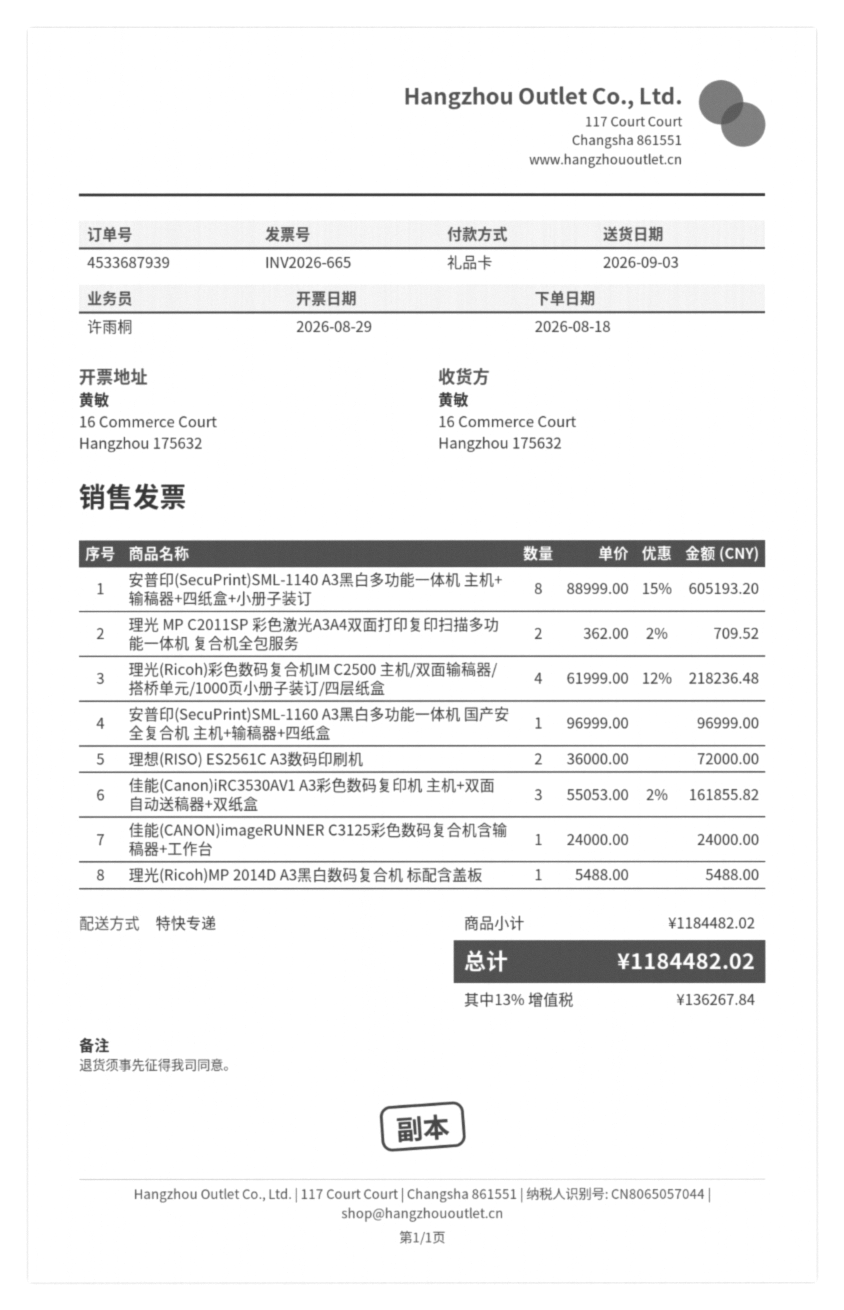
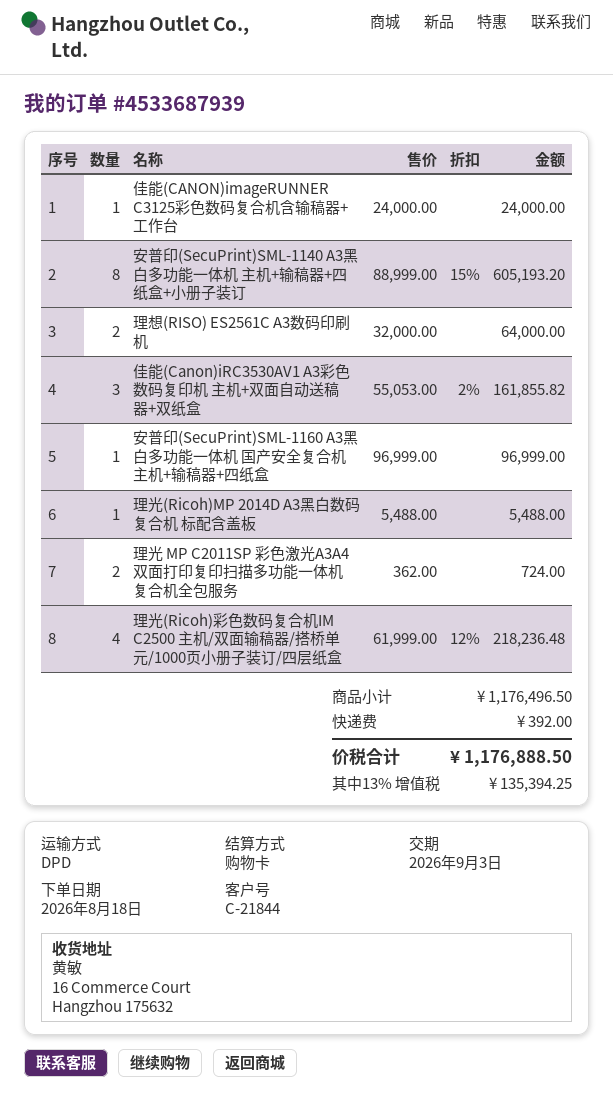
shipping method: express -> DPD
理光 MP C2011SP 彩色激光A3A4双面打印复印扫描多功能一体机 复合机全包服务: 2 x 362.00 - 2% = 709.52 -> 2 x 362.00 = 724.00
理想(RISO) ES2561C A3数码印刷机: 2 x 36000.00 = 72000.00 -> 2 x 32000.00 = 64000.00
subtotal: 1184482.02 -> 1176496.50
shipping: none -> 392.00
tax: 13% = 136267.84 -> 13% = 135394.25
total: 1184482.02 -> 1176888.50

